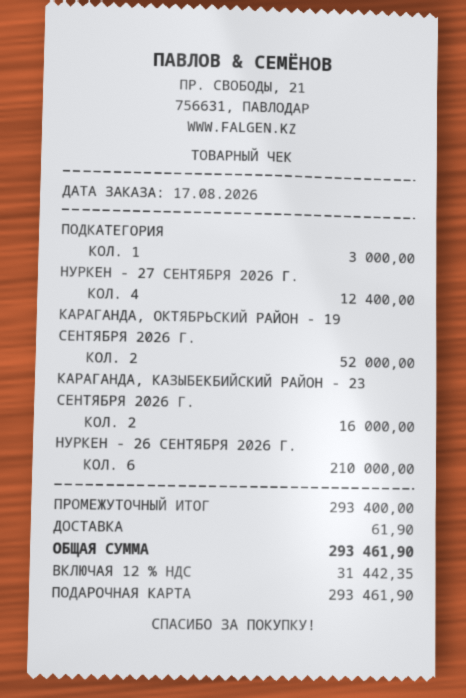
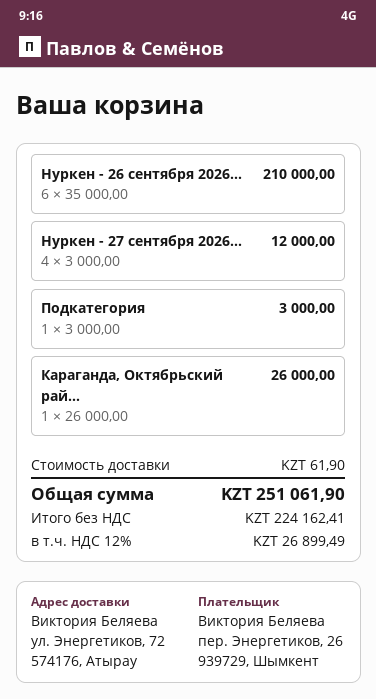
НУРКЕН - 27 СЕНТЯБРЯ 2026 Г.: 4 for 12400.00 -> 4 for 12000.00
КАРАГАНДА, ОКТЯБРЬСКИЙ РАЙОН - 19 СЕНТЯБРЯ 2026 Г.: 2 for 52000.00 -> 1 for 26000.00
КАРАГАНДА, КАЗЫБЕКБИЙСКИЙ РАЙОН - 23 СЕНТЯБРЯ 2026 Г.: 2 for 16000.00 -> none
tax: 12% = 31442.35 -> 12% = 26899.49
total: 293461.90 -> 251061.90

